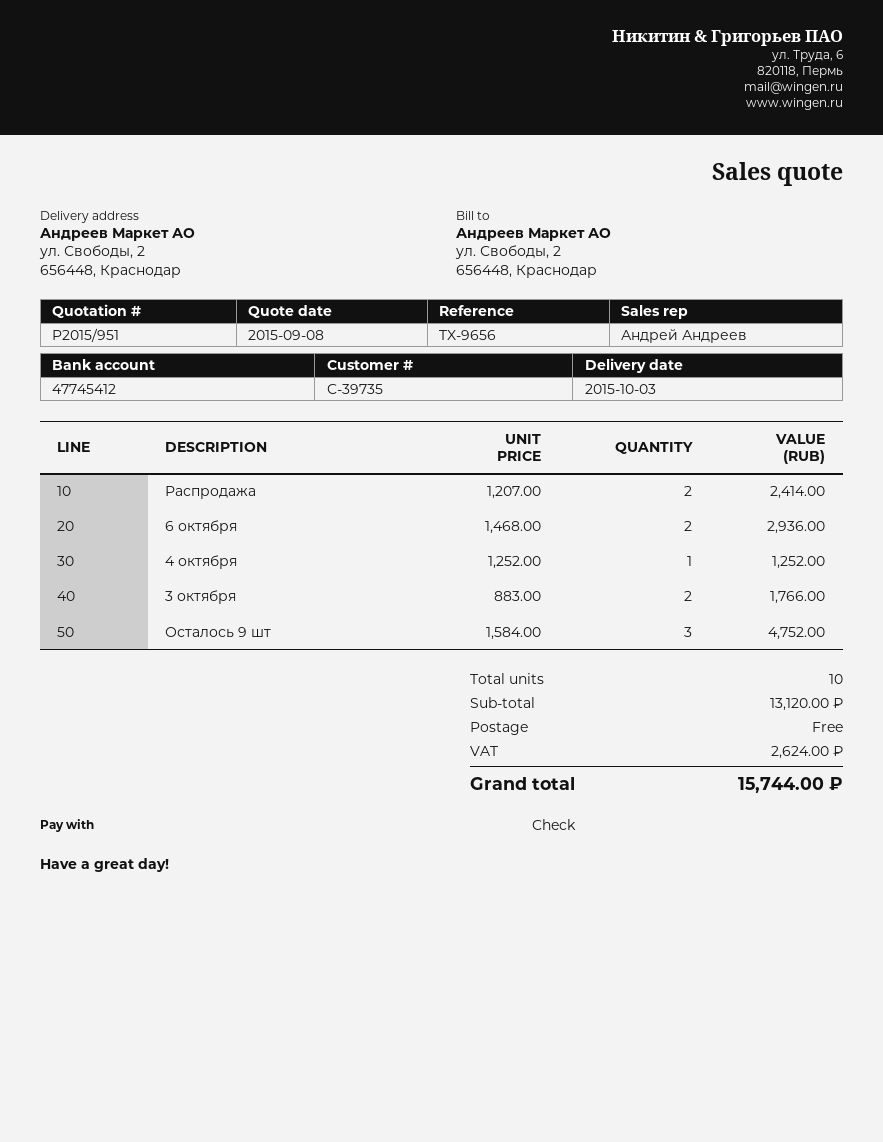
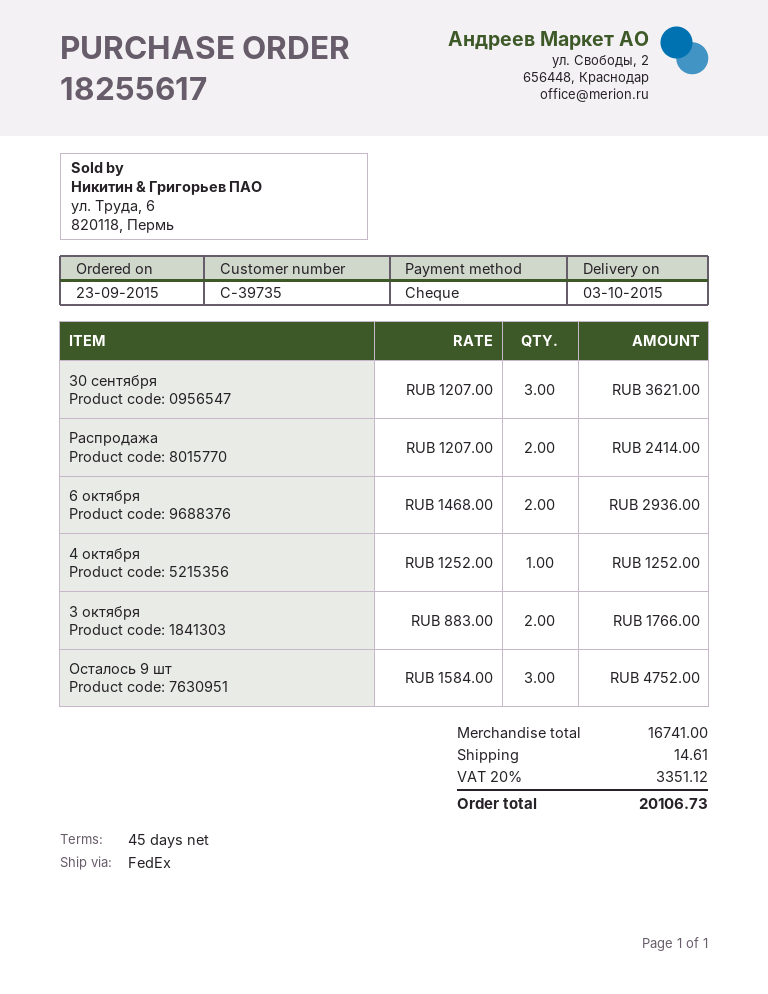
30 сентября: none -> 3 x 1207.00 = 3621.00
subtotal: 13120.00 -> 16741.00
shipping: 0.00 -> 14.61
tax: 2624.00 -> 3351.12
total: 15744.00 -> 20106.73

